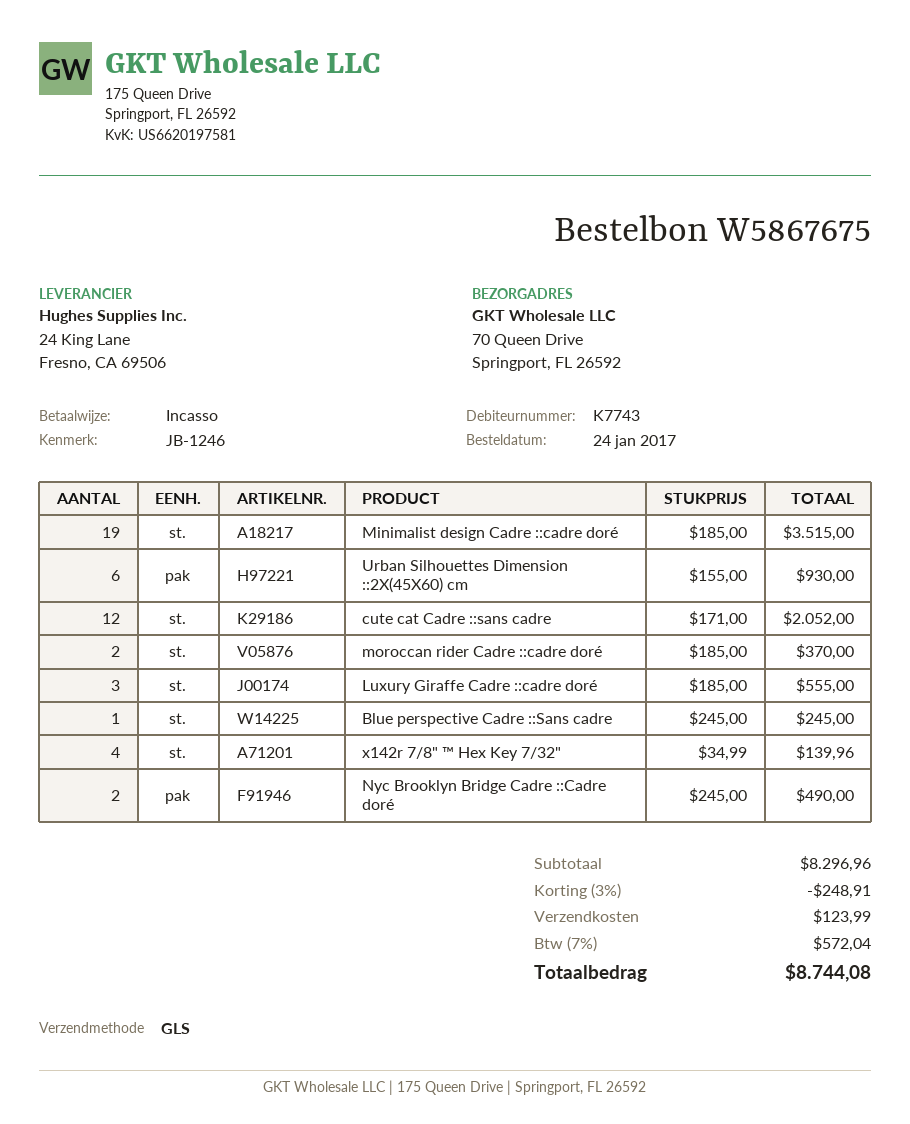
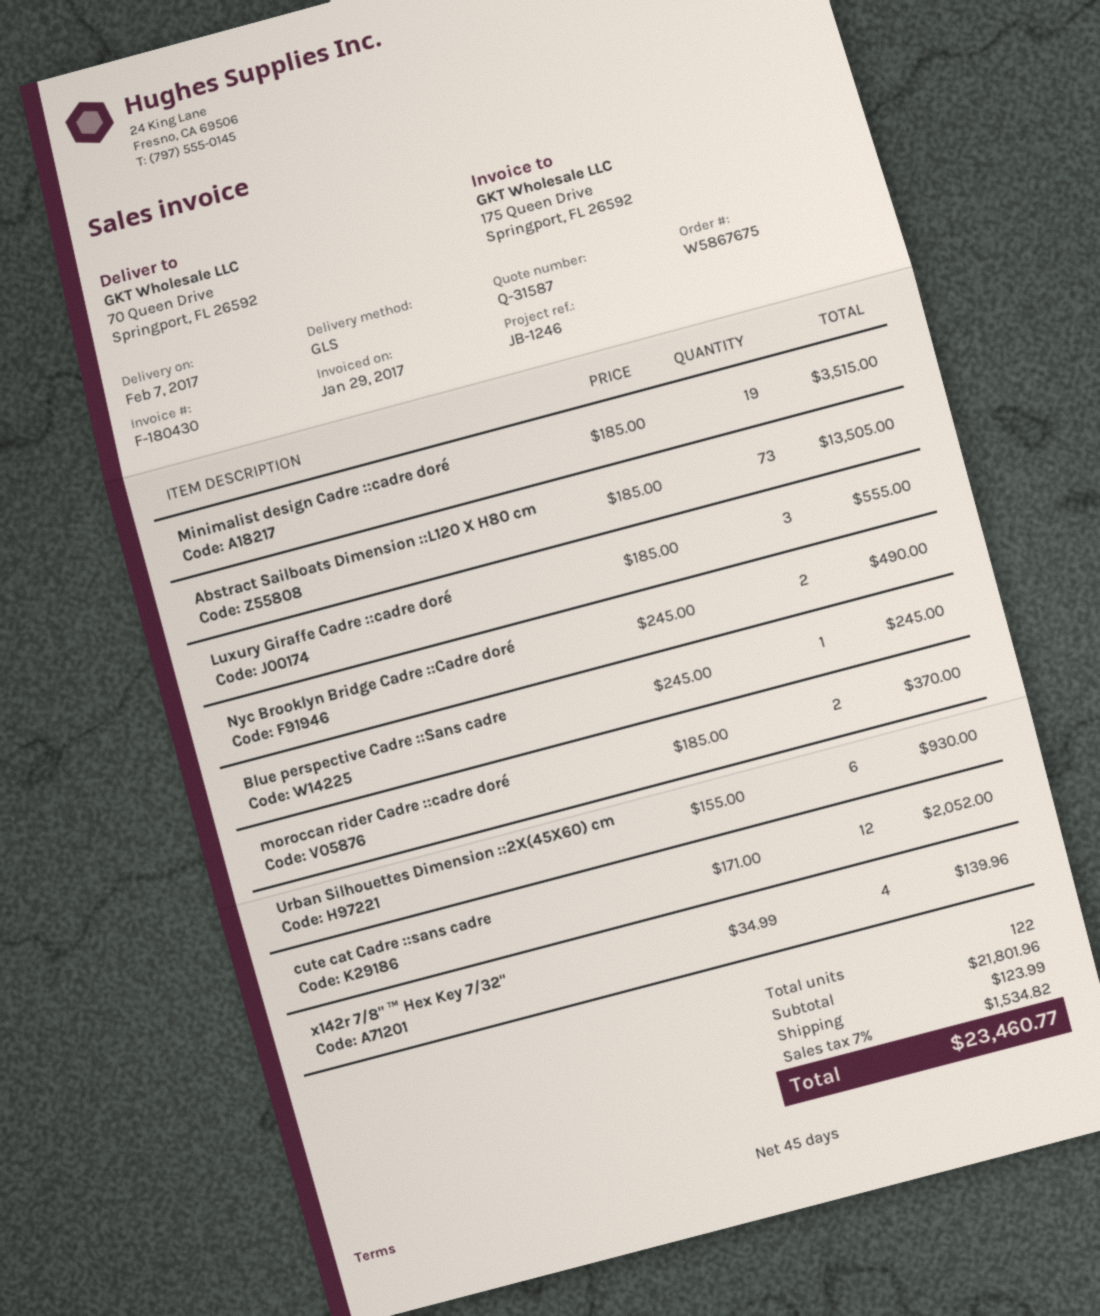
Abstract Sailboats Dimension ::L120 X H80 cm: none -> 73 x 185.00 = 13505.00
subtotal: 8296.96 -> 21801.96
discount: 3% = 248.91 -> none
tax: 7% = 572.04 -> 7% = 1534.82
total: 8744.08 -> 23460.77

